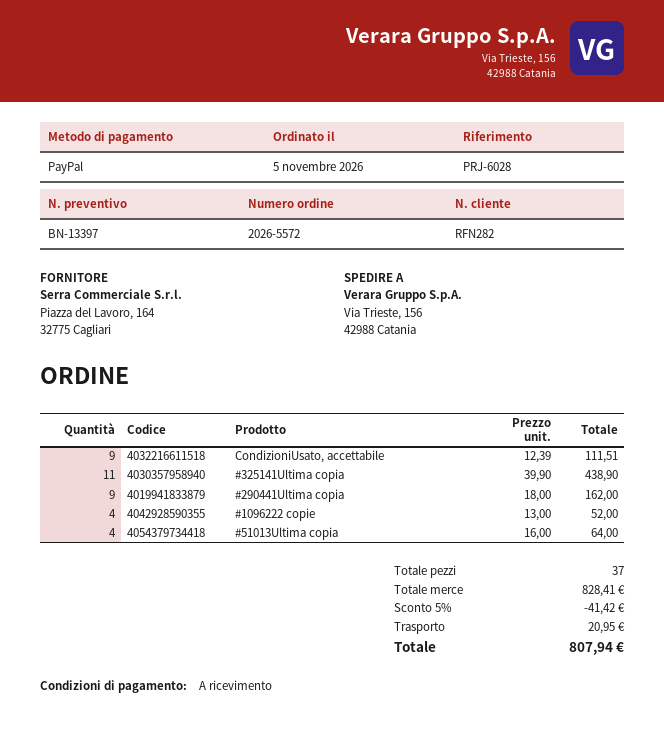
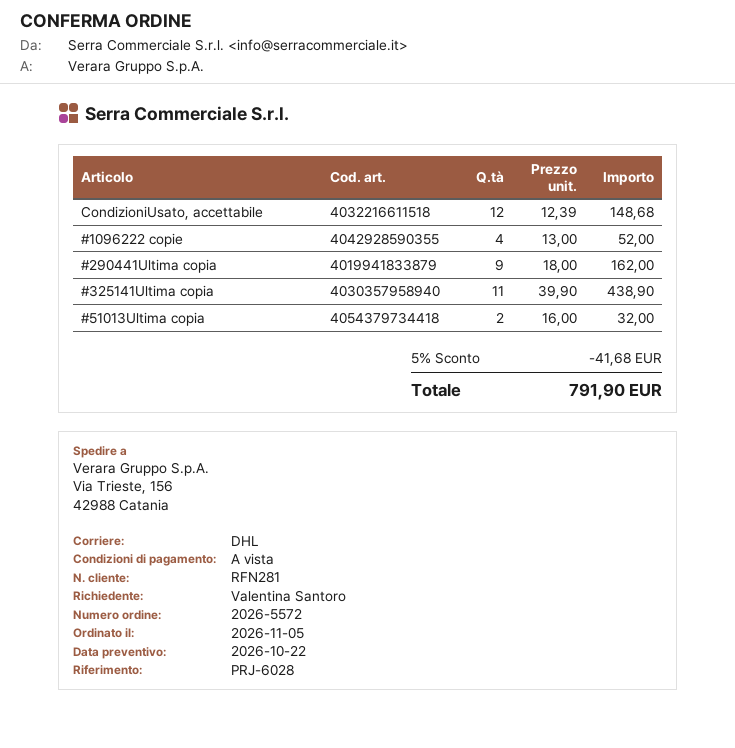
customer number: RFN282 -> RFN281
CondizioniUsato, accettabile: 9 x 12.39 = 111.51 -> 12 x 12.39 = 148.68
#51013Ultima copia: 4 x 16.00 = 64.00 -> 2 x 16.00 = 32.00
discount: 5% = 41.42 -> 5% = 41.68
shipping: 20.95 -> none
total: 807.94 -> 791.90

